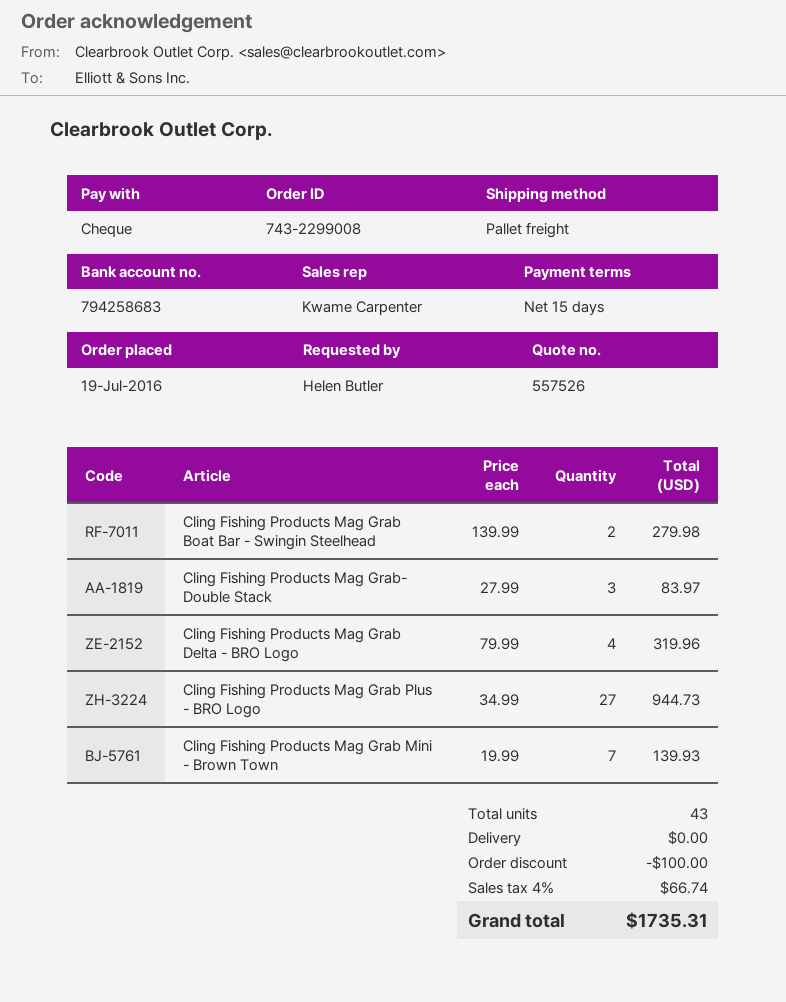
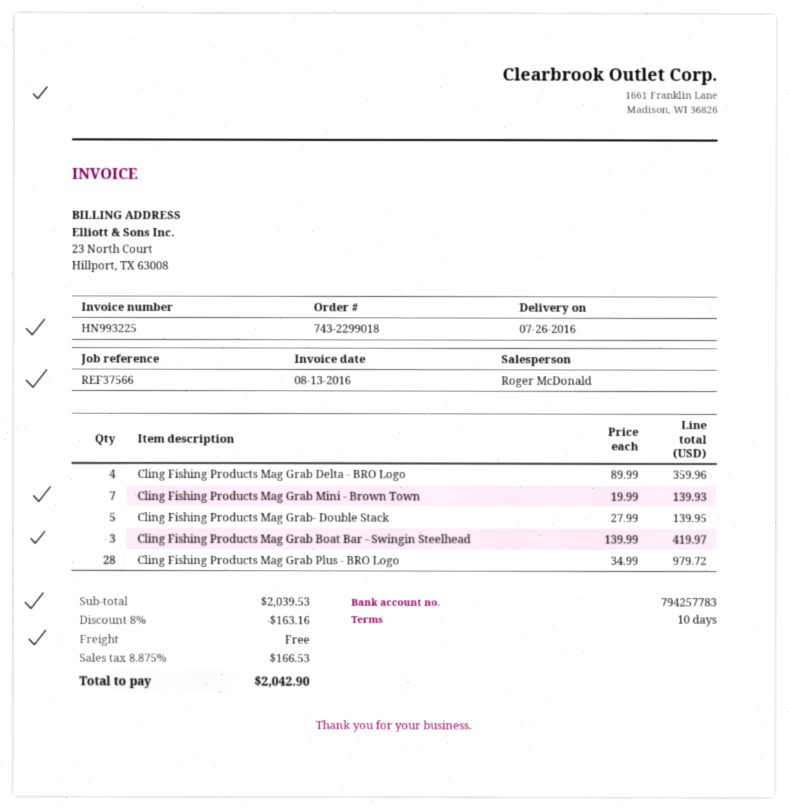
order number: 743-2299008 -> 743-2299018
payment terms: 15 days -> 10 days
sales rep: Kwame Carpenter -> Roger McDonald
bank account: 794258683 -> 794257783
Cling Fishing Products Mag Grab Boat Bar - Swingin Steelhead: 2 x 139.99 = 279.98 -> 3 x 139.99 = 419.97
Cling Fishing Products Mag Grab- Double Stack: 3 x 27.99 = 83.97 -> 5 x 27.99 = 139.95
Cling Fishing Products Mag Grab Delta - BRO Logo: 4 x 79.99 = 319.96 -> 4 x 89.99 = 359.96
Cling Fishing Products Mag Grab Plus - BRO Logo: 27 x 34.99 = 944.73 -> 28 x 34.99 = 979.72
discount: 100.00 -> 163.16
tax: 4% = 66.74 -> 8.875% = 166.53
total: 1735.31 -> 2042.90

